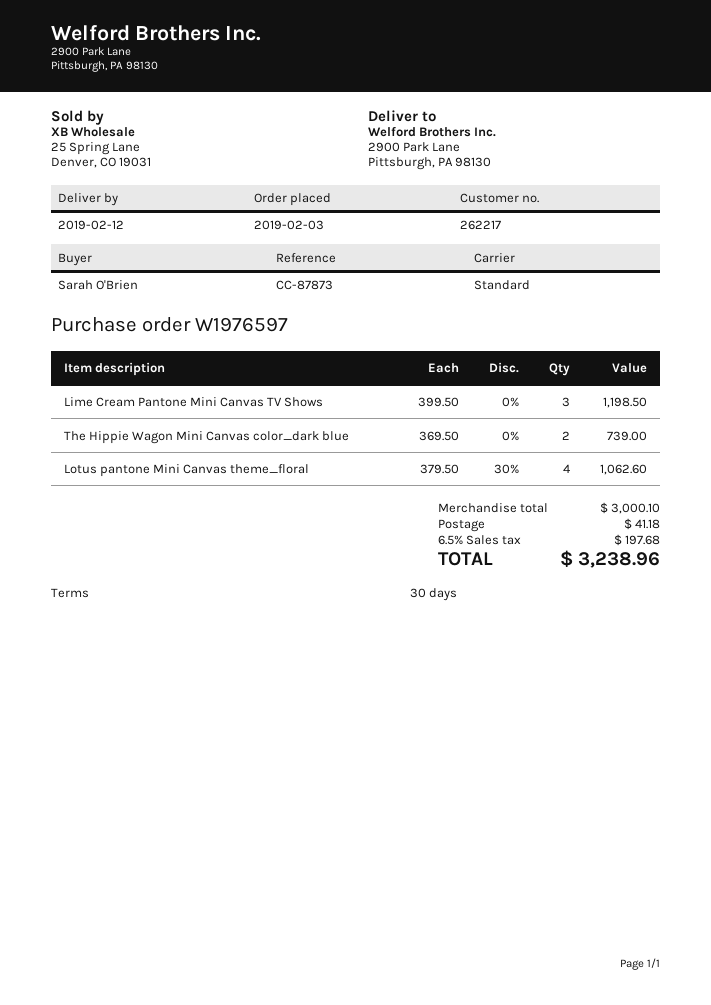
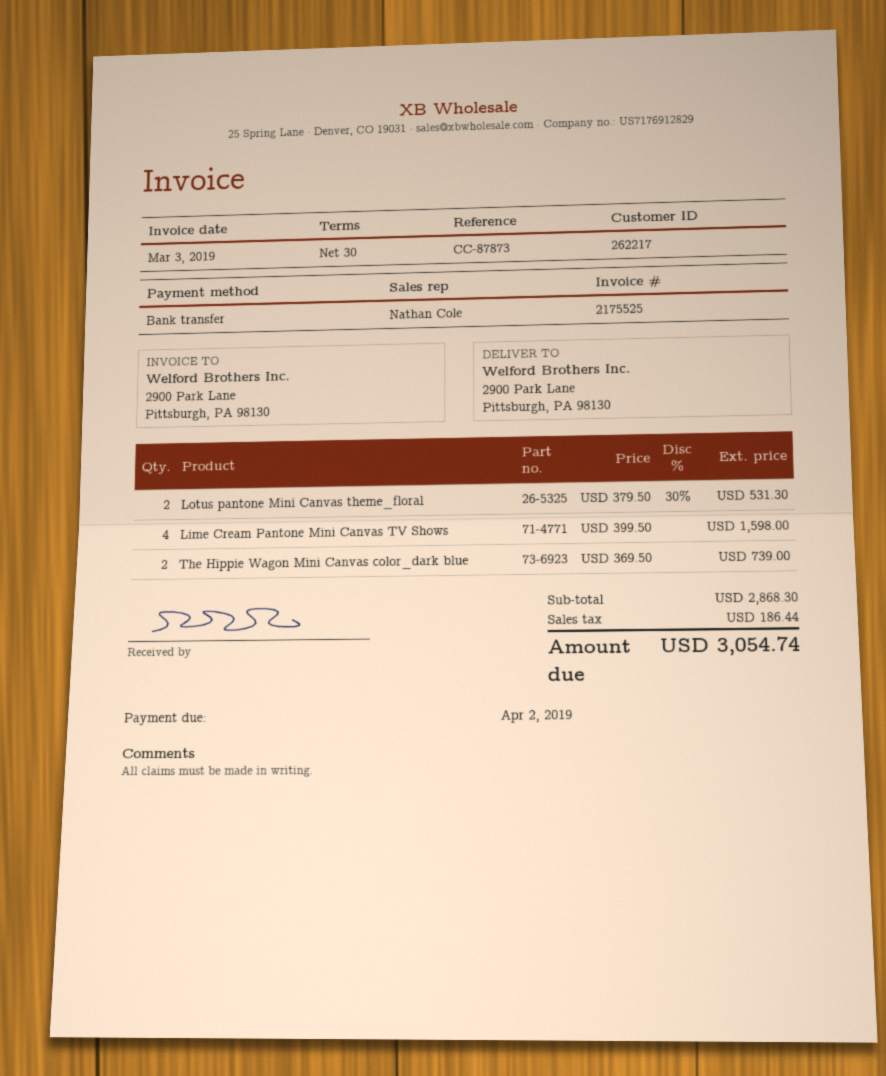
Lime Cream Pantone Mini Canvas TV Shows: 3 x 399.50 = 1198.50 -> 4 x 399.50 = 1598.00
Lotus pantone Mini Canvas theme_floral: 4 x 379.50 - 30% = 1062.60 -> 2 x 379.50 - 30% = 531.30
subtotal: 3000.10 -> 2868.30
shipping: 41.18 -> none
tax: 197.68 -> 186.44
total: 3238.96 -> 3054.74

